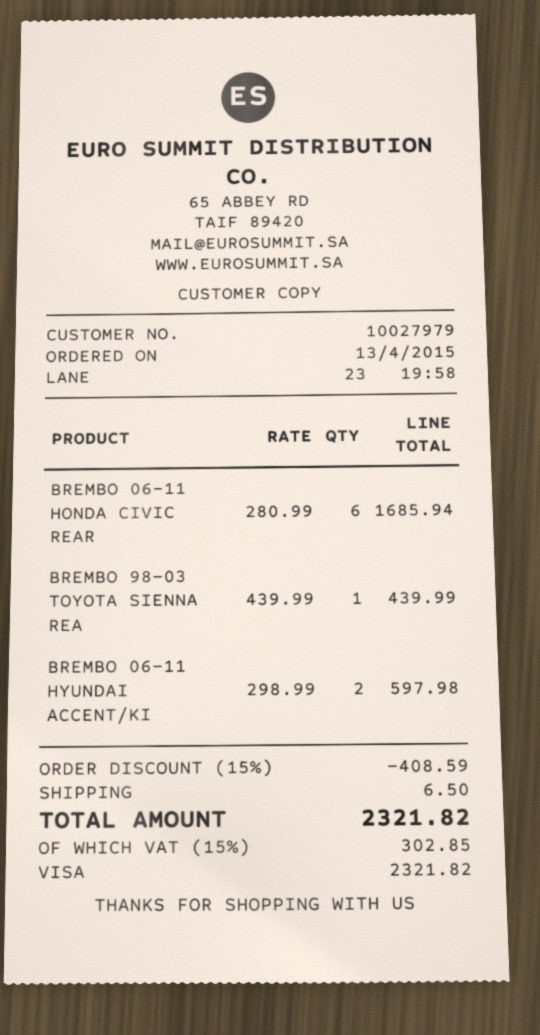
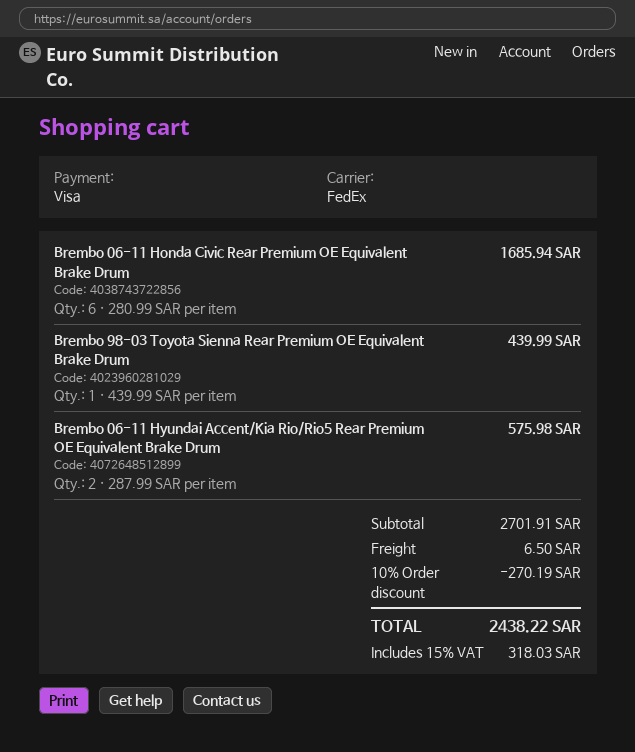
BREMBO 06-11 HYUNDAI ACCENT/KI: 2 x 298.99 = 597.98 -> 2 x 287.99 = 575.98
discount: 15% = 408.59 -> 10% = 270.19
tax: 15% = 302.85 -> 15% = 318.03
total: 2321.82 -> 2438.22

